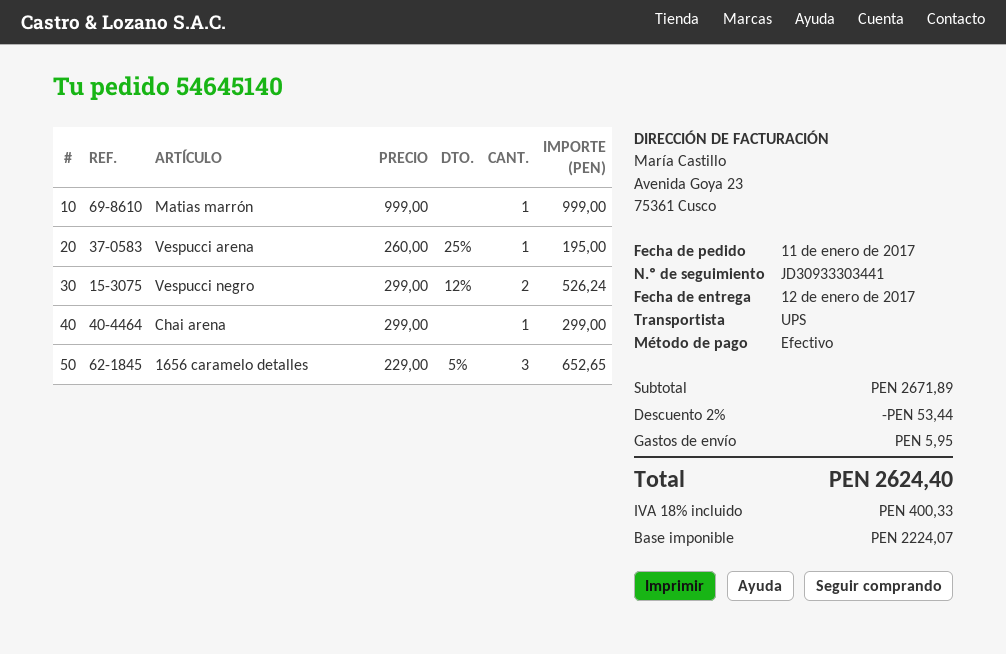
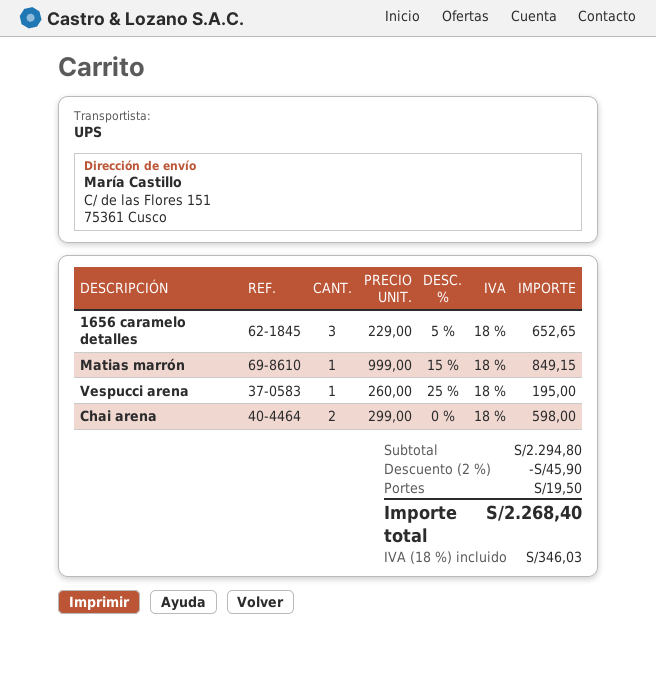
Matias marrón: 1 x 999.00 = 999.00 -> 1 x 999.00 - 15% = 849.15
Vespucci negro: 2 x 299.00 - 12% = 526.24 -> none
Chai arena: 1 x 299.00 = 299.00 -> 2 x 299.00 = 598.00
subtotal: 2671.89 -> 2294.80
discount: 2% = 53.44 -> 2% = 45.90
shipping: 5.95 -> 19.50
tax: 18% = 400.33 -> 18% = 346.03
total: 2624.40 -> 2268.40

